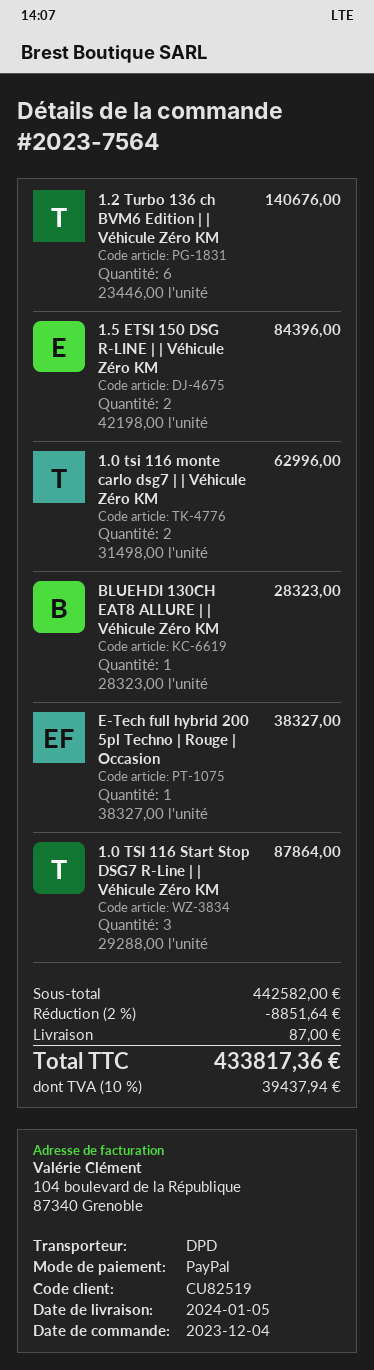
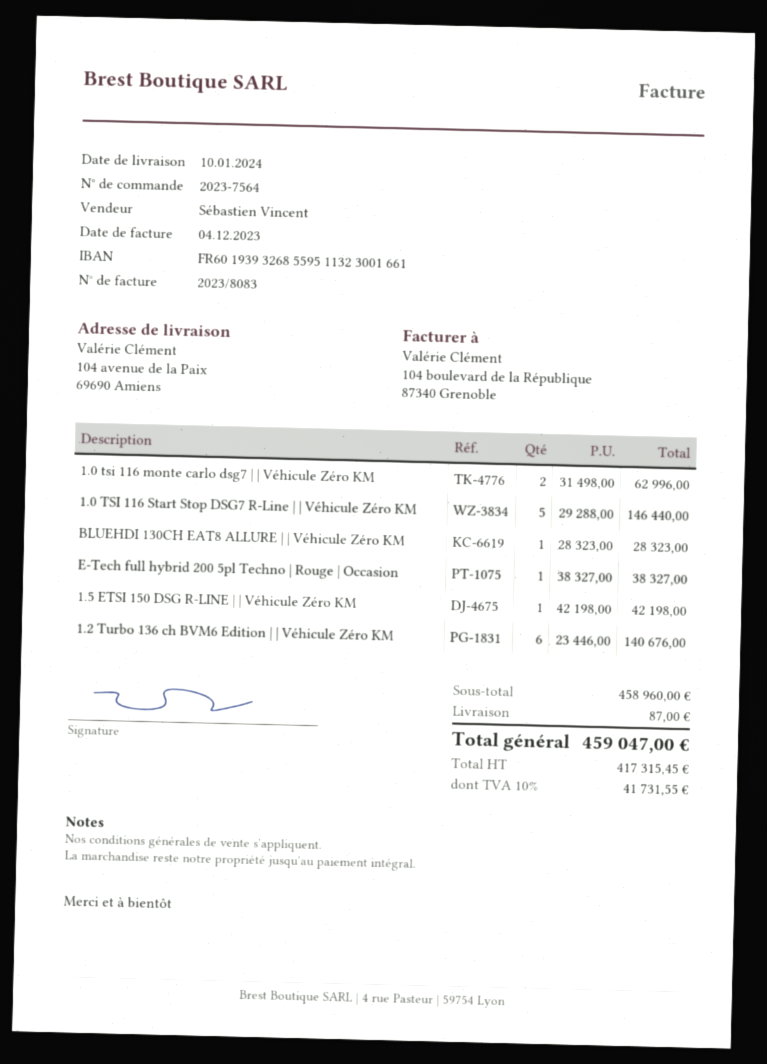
delivery date: 2024-01-05 -> 2024-01-10
1.5 ETSI 150 DSG R-LINE | | Véhicule Zéro KM: 2 x 42198.00 = 84396.00 -> 1 x 42198.00 = 42198.00
1.0 TSI 116 Start Stop DSG7 R-Line | | Véhicule Zéro KM: 3 x 29288.00 = 87864.00 -> 5 x 29288.00 = 146440.00
subtotal: 442582.00 -> 458960.00
discount: 2% = 8851.64 -> none
tax: 10% = 39437.94 -> 10% = 41731.55
total: 433817.36 -> 459047.00

